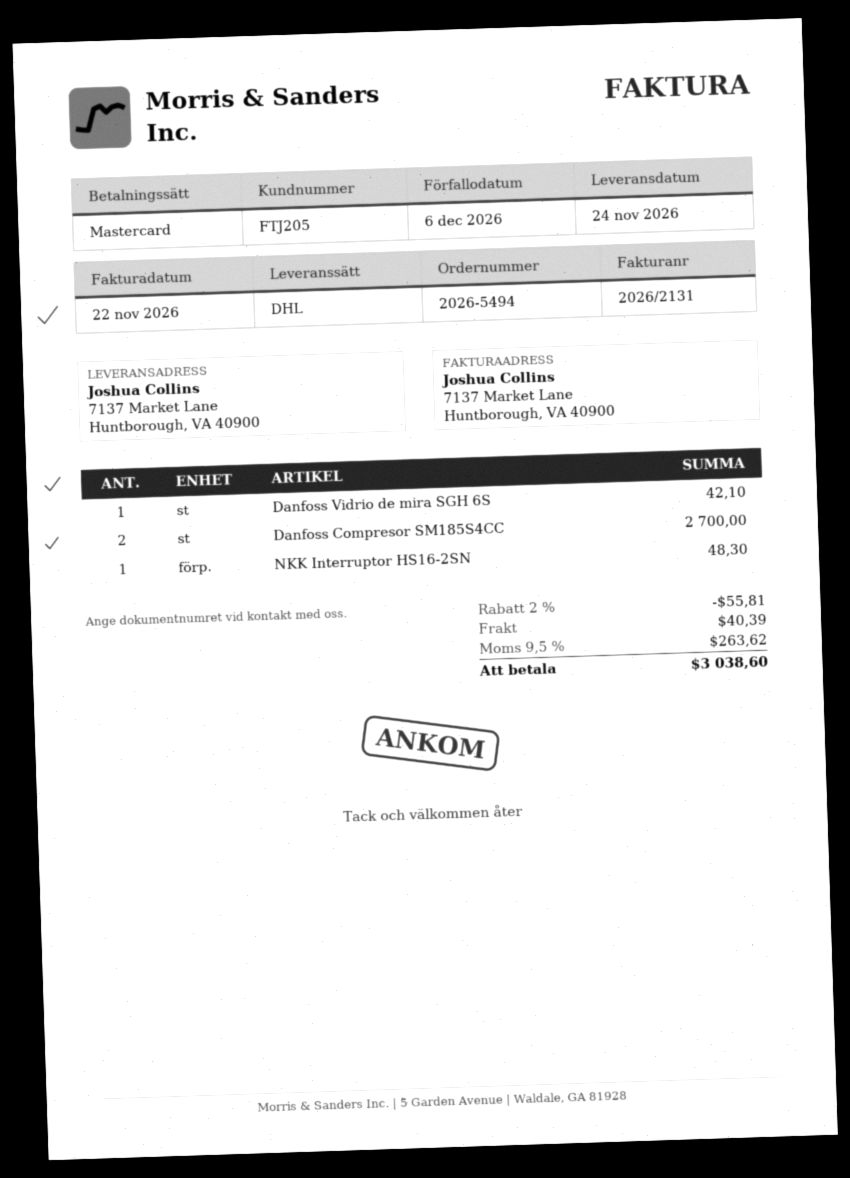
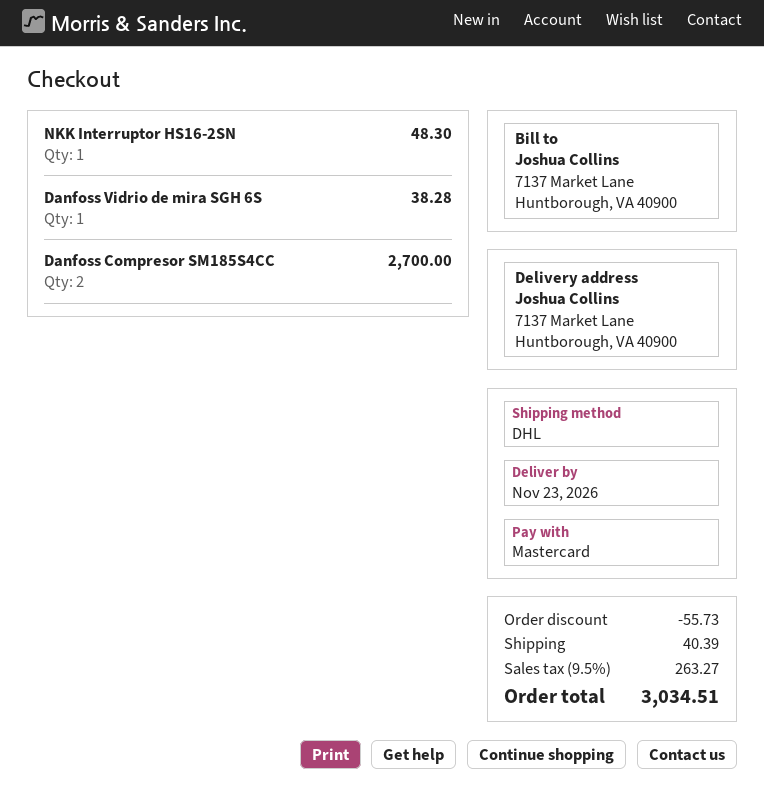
delivery date: 2026-11-24 -> 2026-11-23
Danfoss Vidrio de mira SGH 6S: 1 for 42.10 -> 1 for 38.28
discount: 55.81 -> 55.73
tax: 9.5% = 263.62 -> 9.5% = 263.27
total: 3038.60 -> 3034.51

